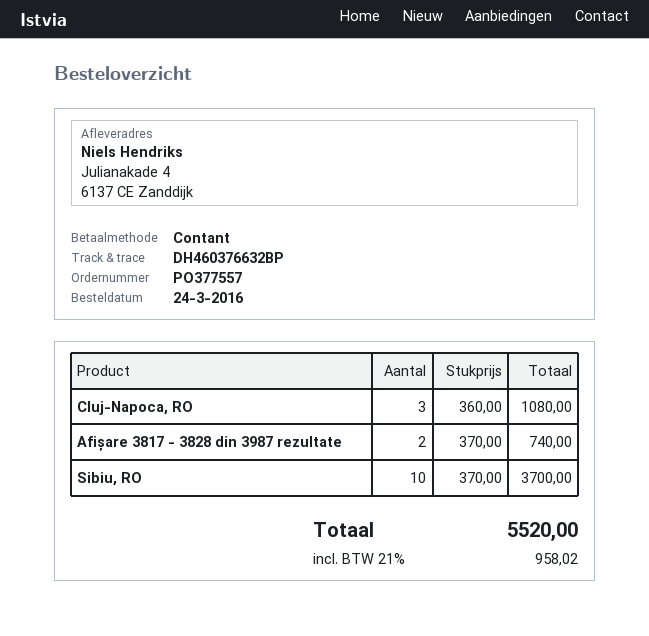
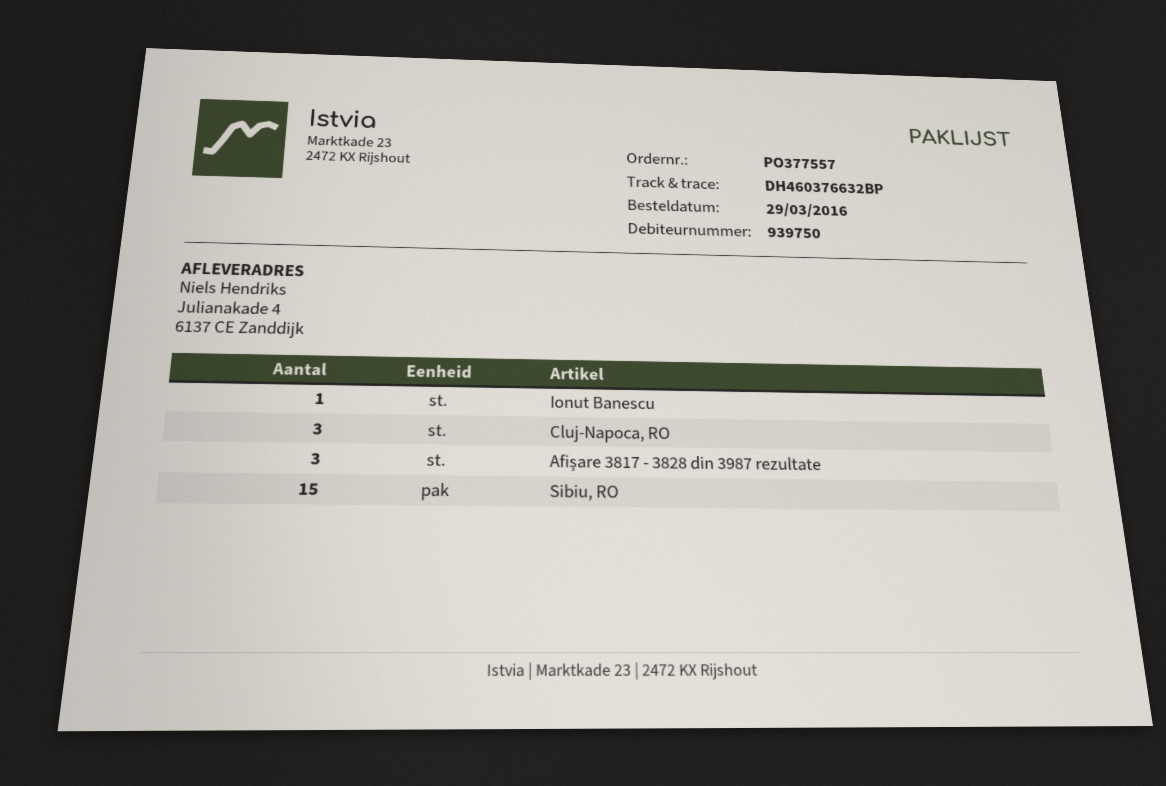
order date: 2016-03-24 -> 2016-03-29
Afișare 3817 - 3828 din 3987 rezultate: 2 -> 3
Sibiu, RO: 10 -> 15
Ionut Banescu: none -> 1

